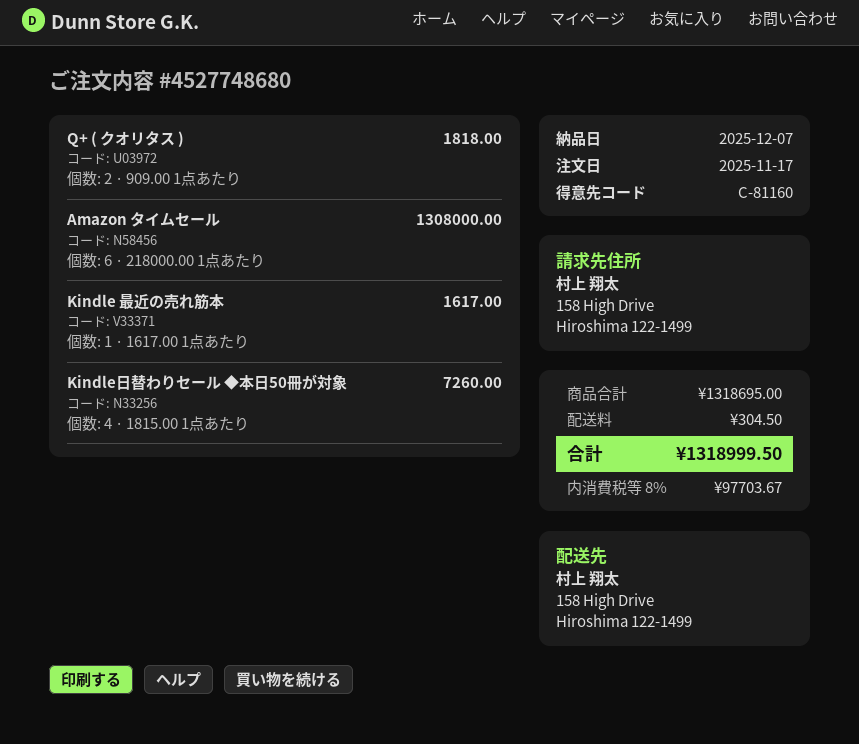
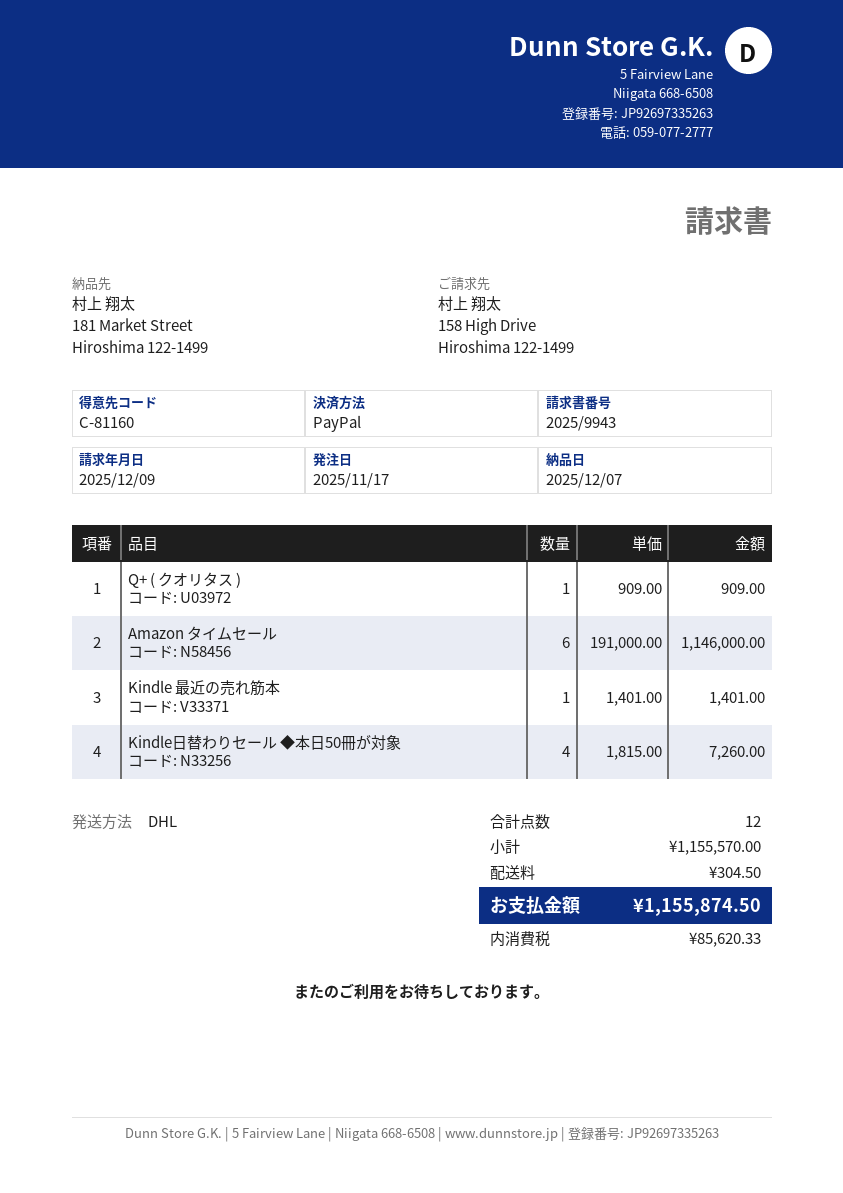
ship to: 158 High Drive, Hiroshima 122-1499 -> 181 Market Street, Hiroshima 122-1499
Q+ ( クオリタス ): 2 x 909.00 = 1818.00 -> 1 x 909.00 = 909.00
Amazon タイムセール: 6 x 218000.00 = 1308000.00 -> 6 x 191000.00 = 1146000.00
Kindle 最近の売れ筋本: 1 x 1617.00 = 1617.00 -> 1 x 1401.00 = 1401.00
subtotal: 1318695.00 -> 1155570.00
tax: 97703.67 -> 85620.33
total: 1318999.50 -> 1155874.50

